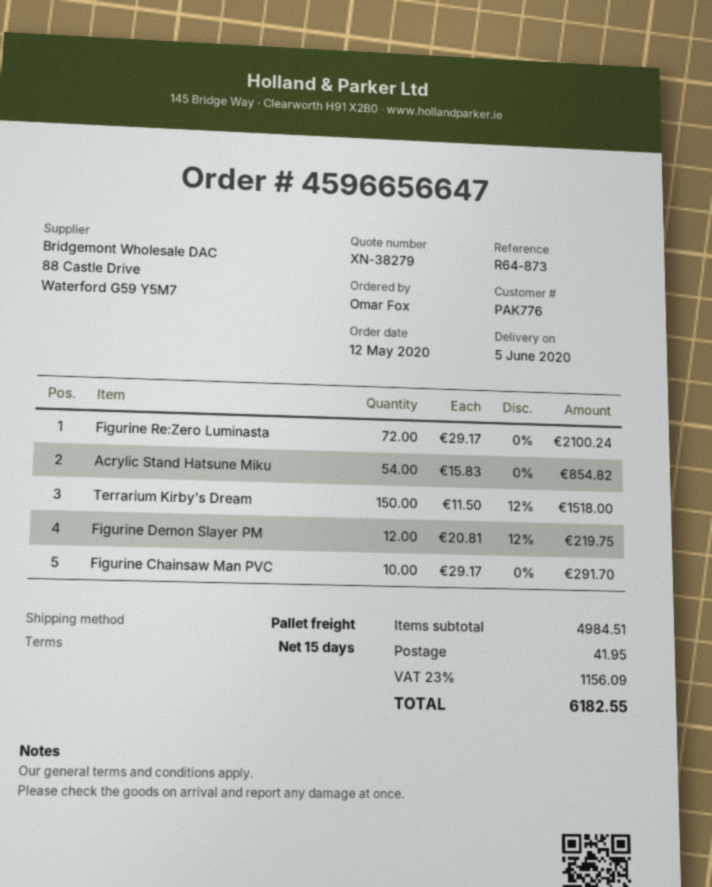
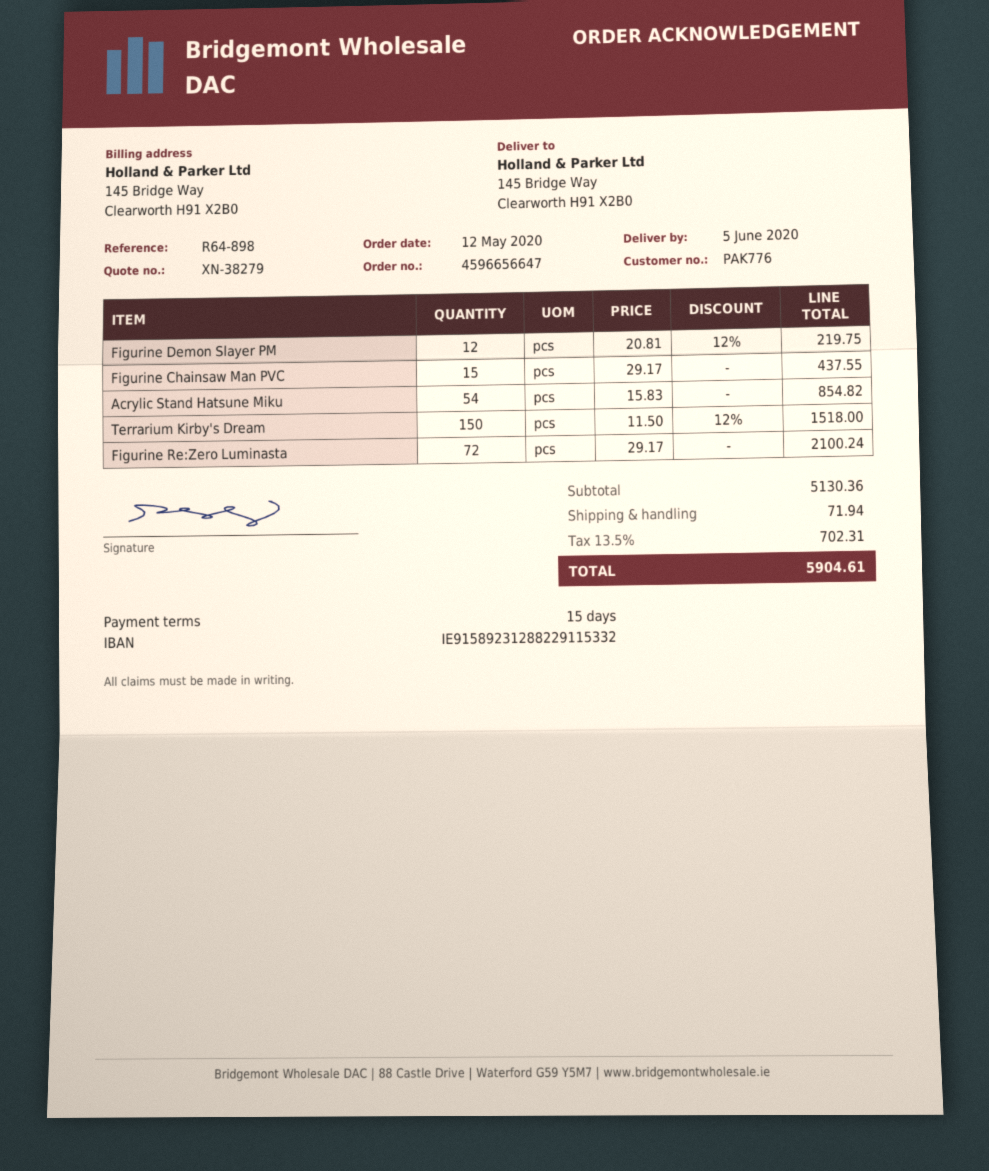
reference: R64-873 -> R64-898
Figurine Chainsaw Man PVC: 10 x 29.17 = 291.70 -> 15 x 29.17 = 437.55
subtotal: 4984.51 -> 5130.36
shipping: 41.95 -> 71.94
tax: 23% = 1156.09 -> 13.5% = 702.31
total: 6182.55 -> 5904.61

